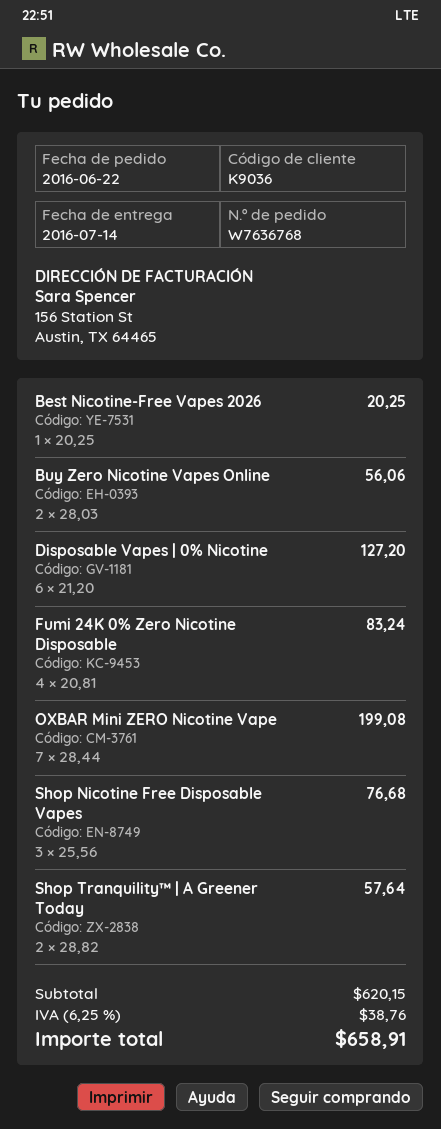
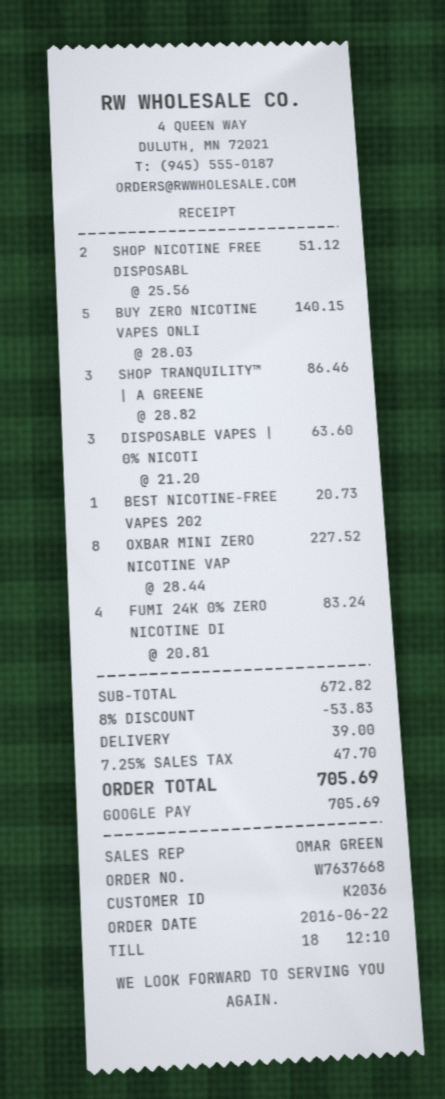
order number: W7636768 -> W7637668
customer number: K9036 -> K2036
Best Nicotine-Free Vapes 2026: 1 x 20.25 = 20.25 -> 1 x 20.73 = 20.73
Buy Zero Nicotine Vapes Online: 2 x 28.03 = 56.06 -> 5 x 28.03 = 140.15
Disposable Vapes | 0% Nicotine: 6 x 21.20 = 127.20 -> 3 x 21.20 = 63.60
OXBAR Mini ZERO Nicotine Vape: 7 x 28.44 = 199.08 -> 8 x 28.44 = 227.52
Shop Nicotine Free Disposable Vapes: 3 x 25.56 = 76.68 -> 2 x 25.56 = 51.12
Shop Tranquility™ | A Greener Today: 2 x 28.82 = 57.64 -> 3 x 28.82 = 86.46
subtotal: 620.15 -> 672.82
discount: none -> 8% = 53.83
shipping: none -> 39.00
tax: 6.25% = 38.76 -> 7.25% = 47.70
total: 658.91 -> 705.69

